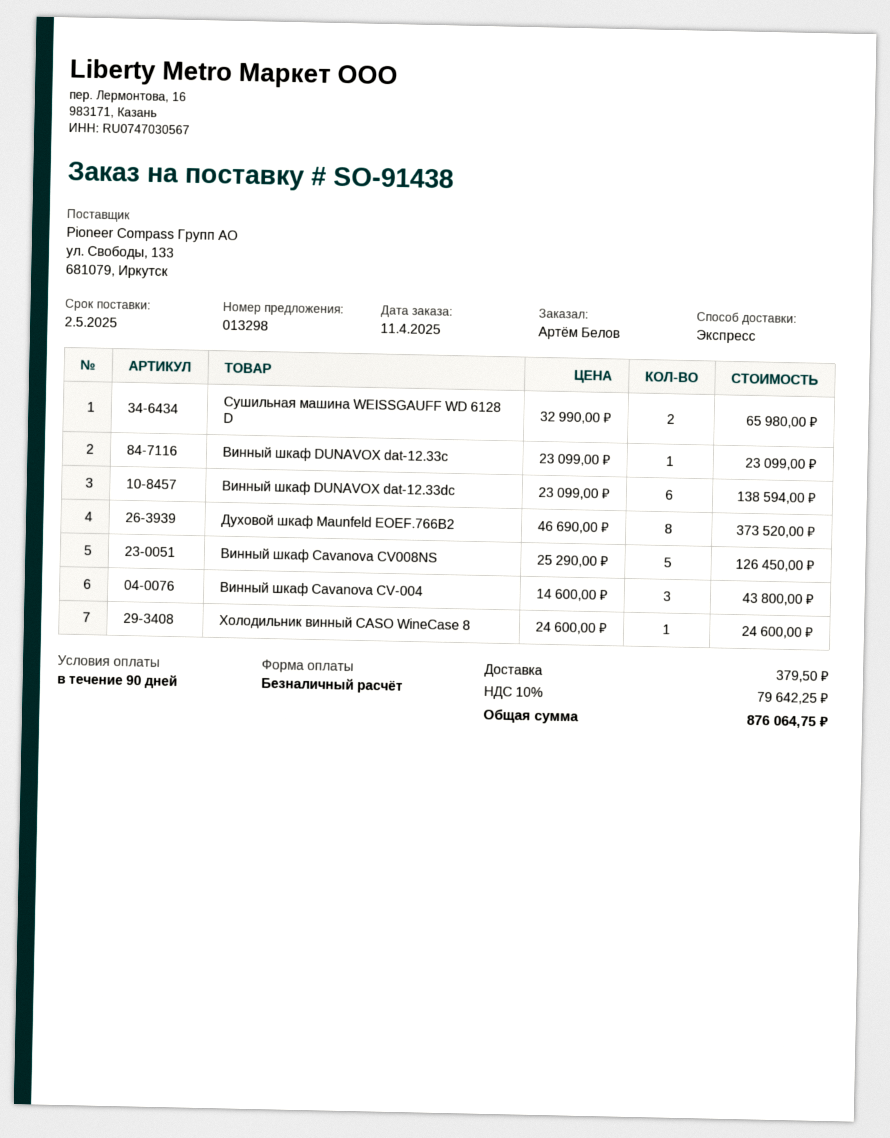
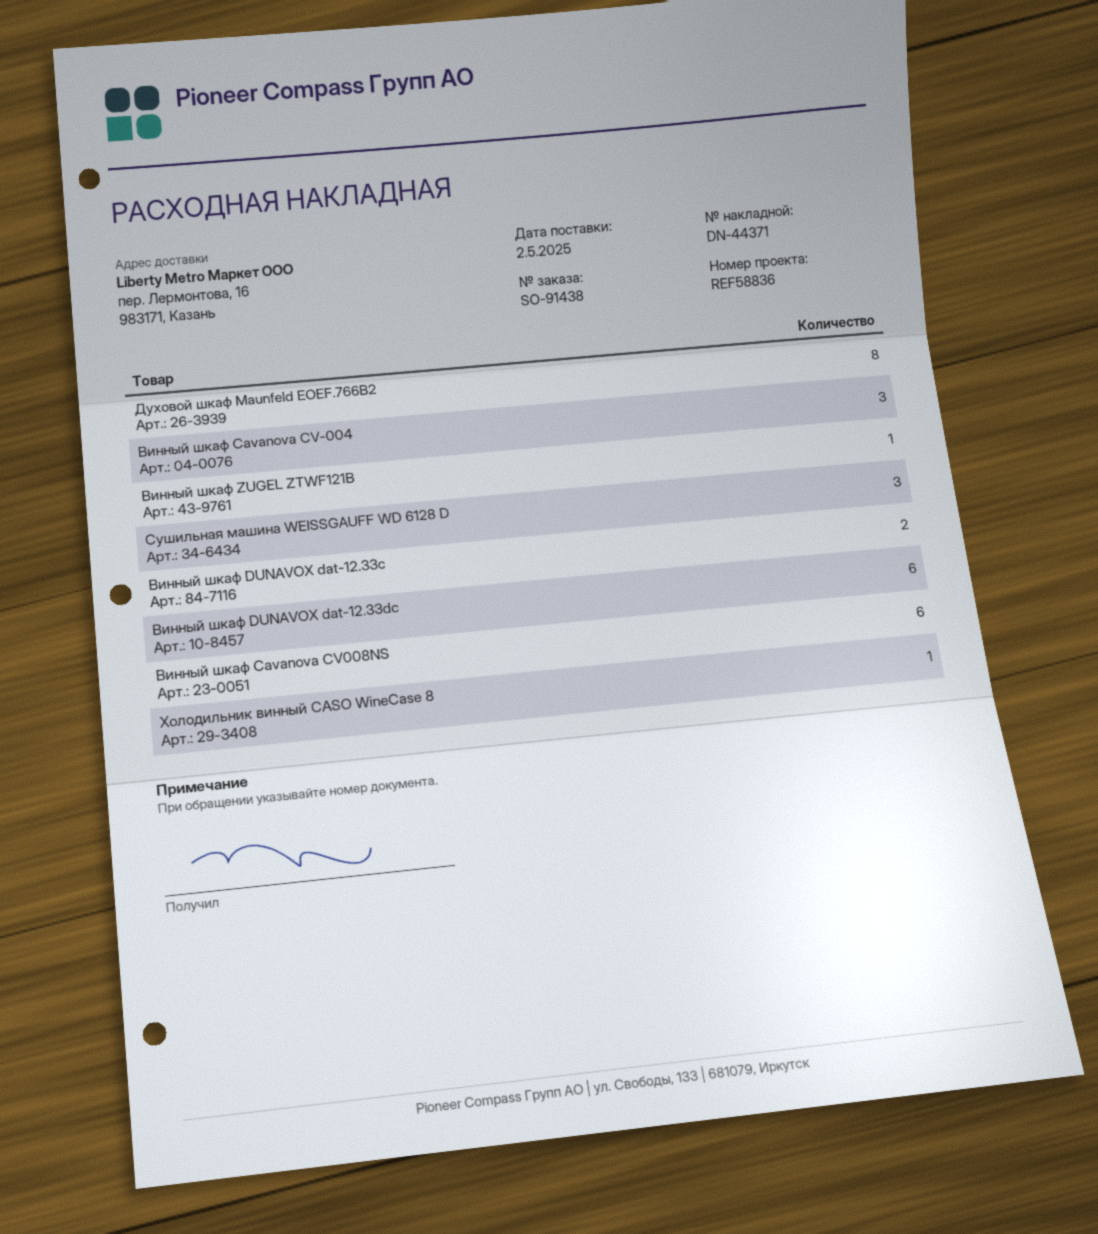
Сушильная машина WEISSGAUFF WD 6128 D: 2 -> 3
Винный шкаф DUNAVOX dat-12.33c: 1 -> 2
Винный шкаф Cavanova CV008NS: 5 -> 6
Винный шкаф ZUGEL ZTWF121B: none -> 1

